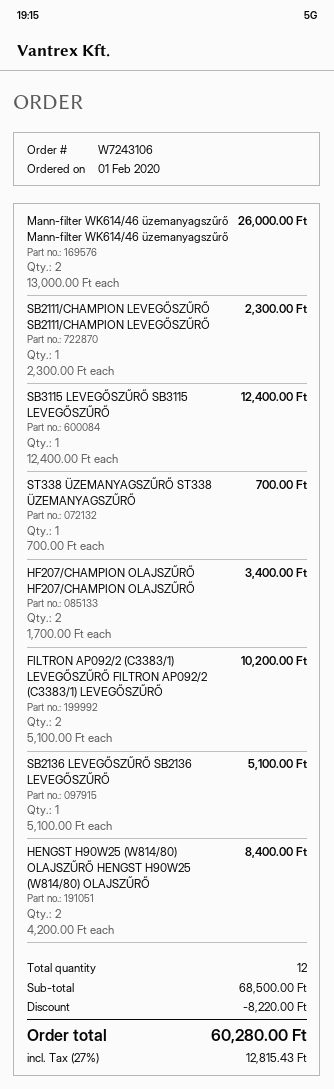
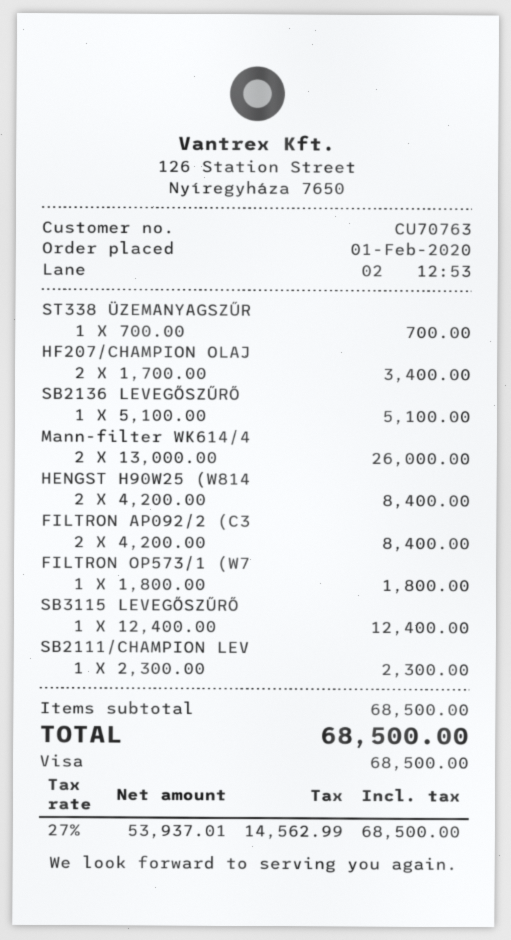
FILTRON AP092/2 (C3383/1) LEVEGŐSZŰRŐ FILTRON AP092/2 (C3383/1) LEVEGŐSZŰRŐ: 2 x 5100.00 = 10200.00 -> 2 x 4200.00 = 8400.00
FILTRON OP573/1 (W7: none -> 1 x 1800.00 = 1800.00
discount: 8220.00 -> none
tax: 27% = 12815.43 -> 27% = 14562.99
total: 60280.00 -> 68500.00

